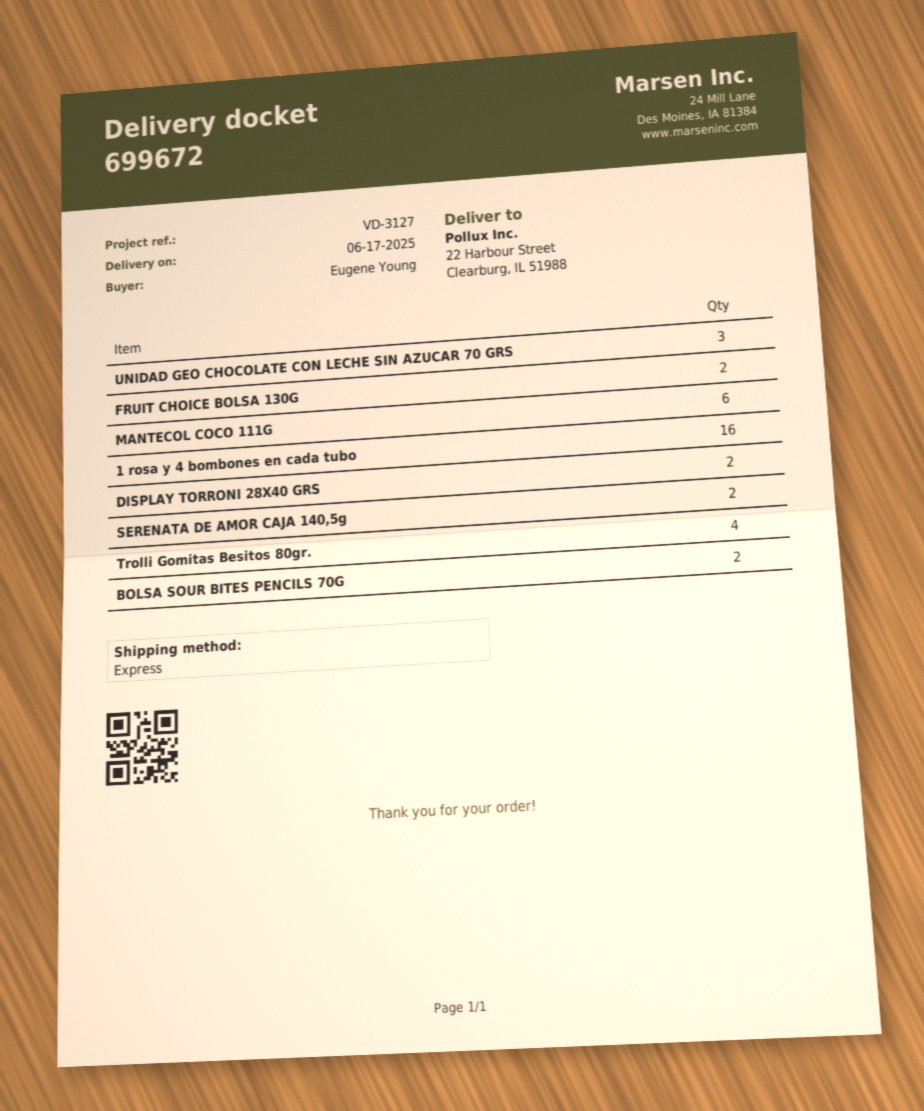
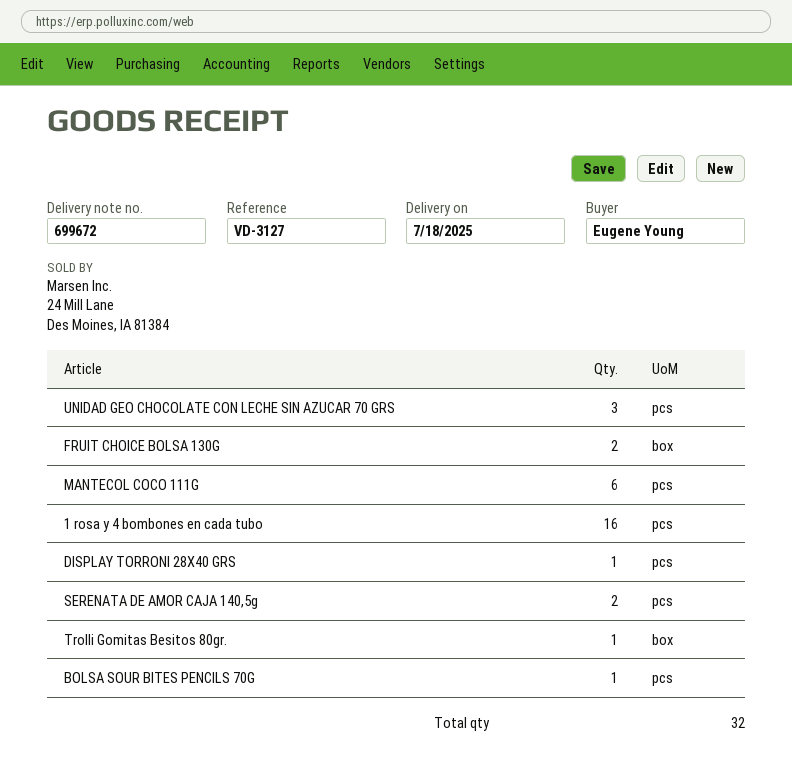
delivery date: 2025-06-17 -> 2025-07-18
DISPLAY TORRONI 28X40 GRS: 2 -> 1
Trolli Gomitas Besitos 80gr.: 4 -> 1
BOLSA SOUR BITES PENCILS 70G: 2 -> 1

